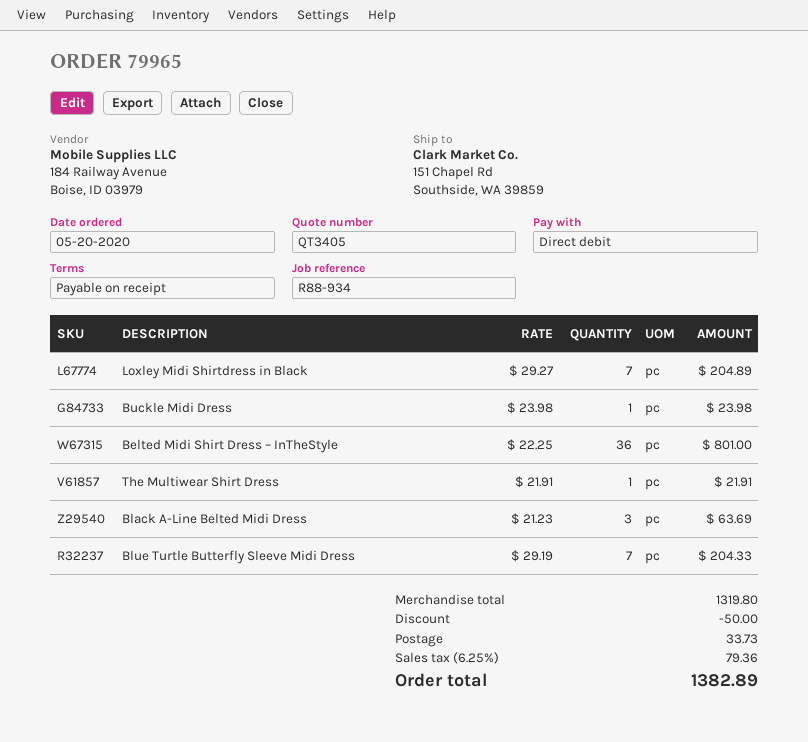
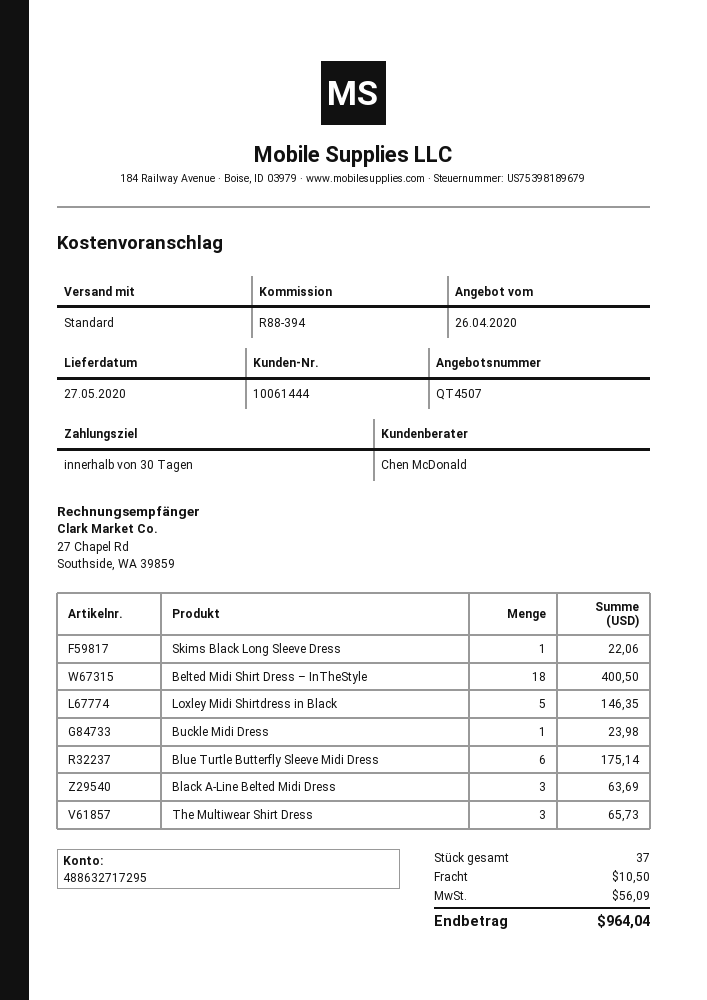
quote number: QT3405 -> QT4507
payment terms: on receipt -> 30 days
reference: R88-934 -> R88-394
Loxley Midi Shirtdress in Black: 7 for 204.89 -> 5 for 146.35
Belted Midi Shirt Dress – InTheStyle: 36 for 801.00 -> 18 for 400.50
The Multiwear Shirt Dress: 1 for 21.91 -> 3 for 65.73
Blue Turtle Butterfly Sleeve Midi Dress: 7 for 204.33 -> 6 for 175.14
Skims Black Long Sleeve Dress: none -> 1 for 22.06
discount: 50.00 -> none
shipping: 33.73 -> 10.50
tax: 79.36 -> 56.09
total: 1382.89 -> 964.04

